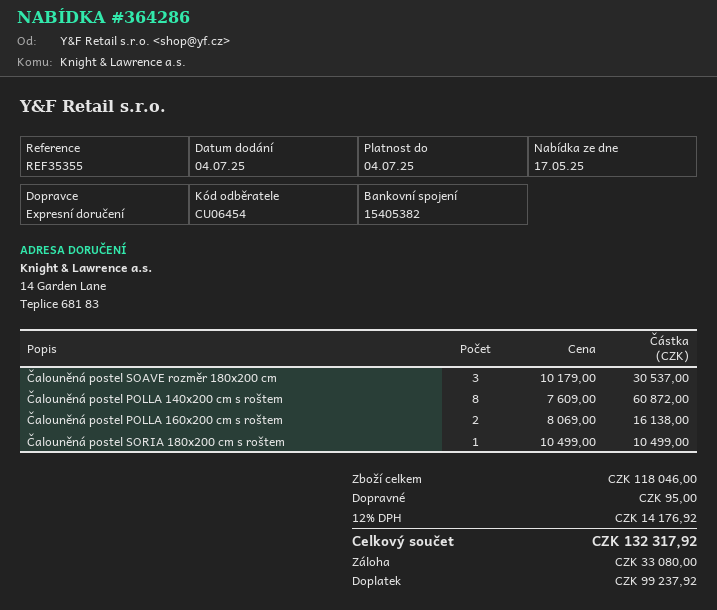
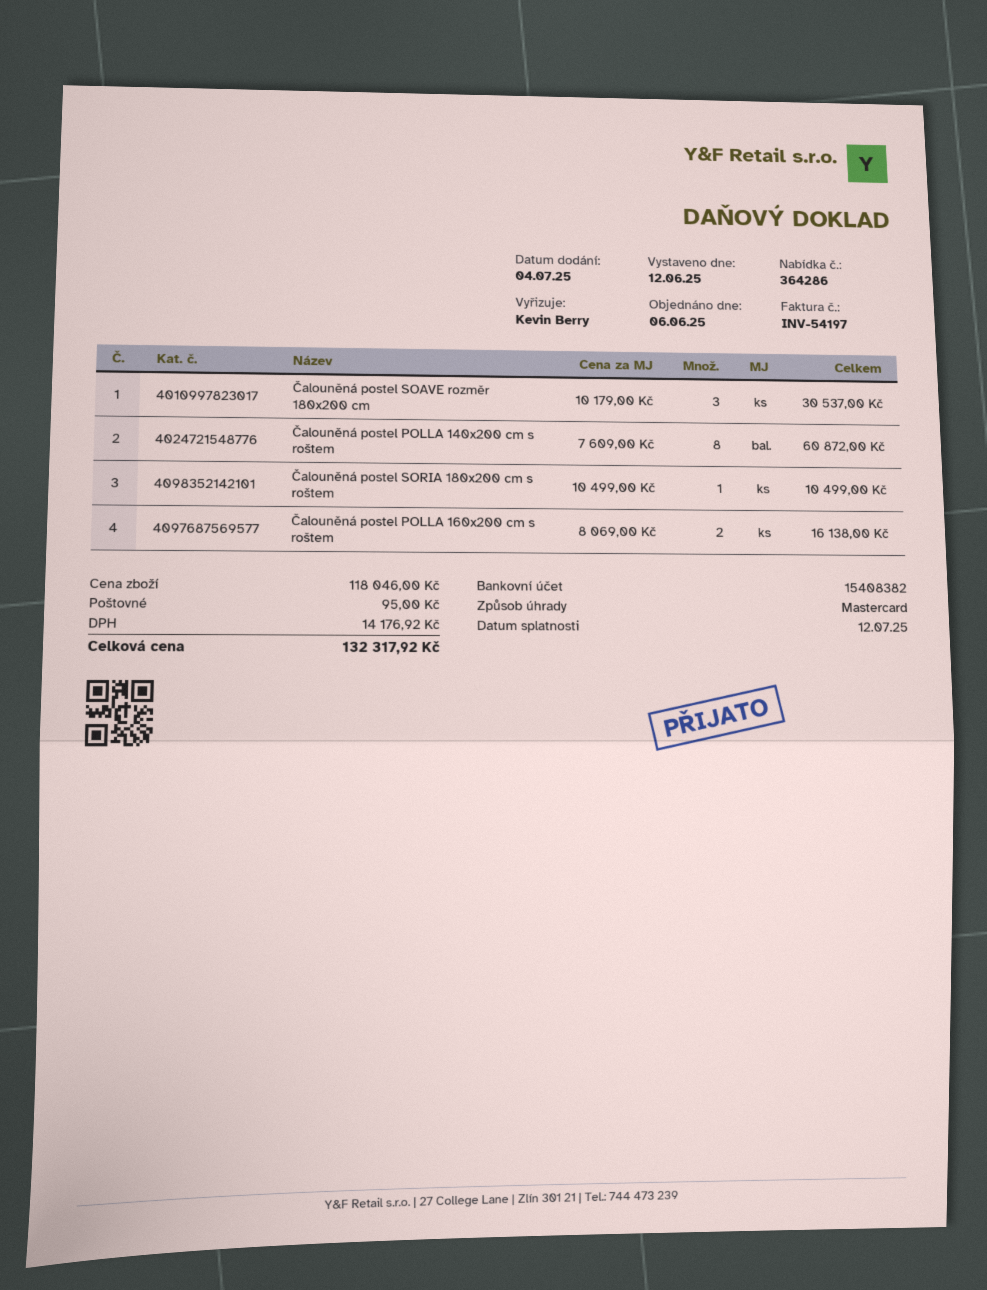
bank account: 15405382 -> 15408382

